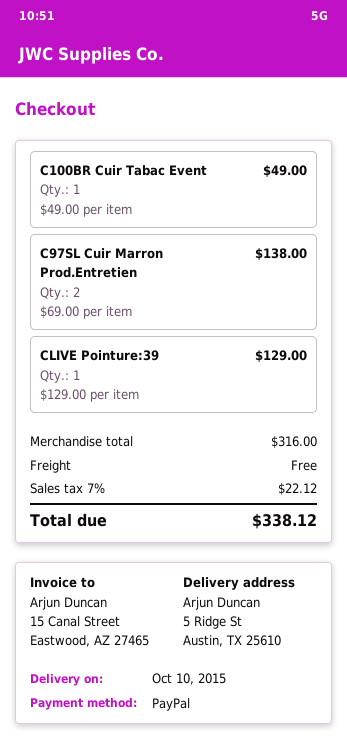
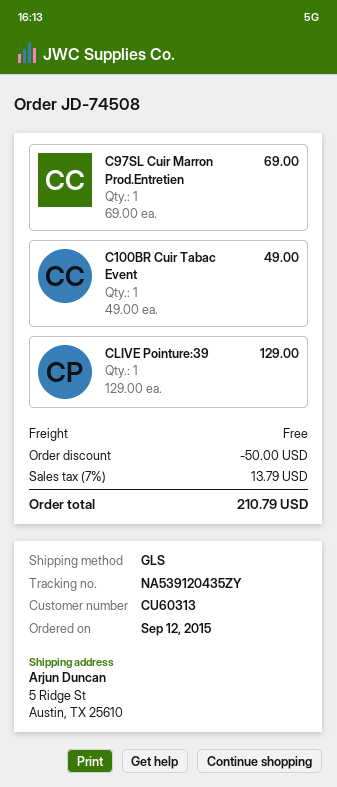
C97SL Cuir Marron Prod.Entretien: 2 x 69.00 = 138.00 -> 1 x 69.00 = 69.00
discount: none -> 50.00
tax: 7% = 22.12 -> 7% = 13.79
total: 338.12 -> 210.79

